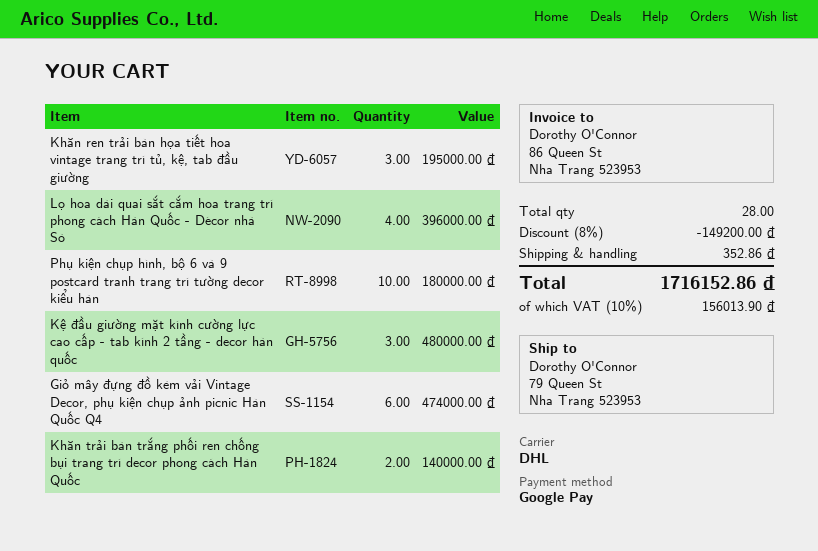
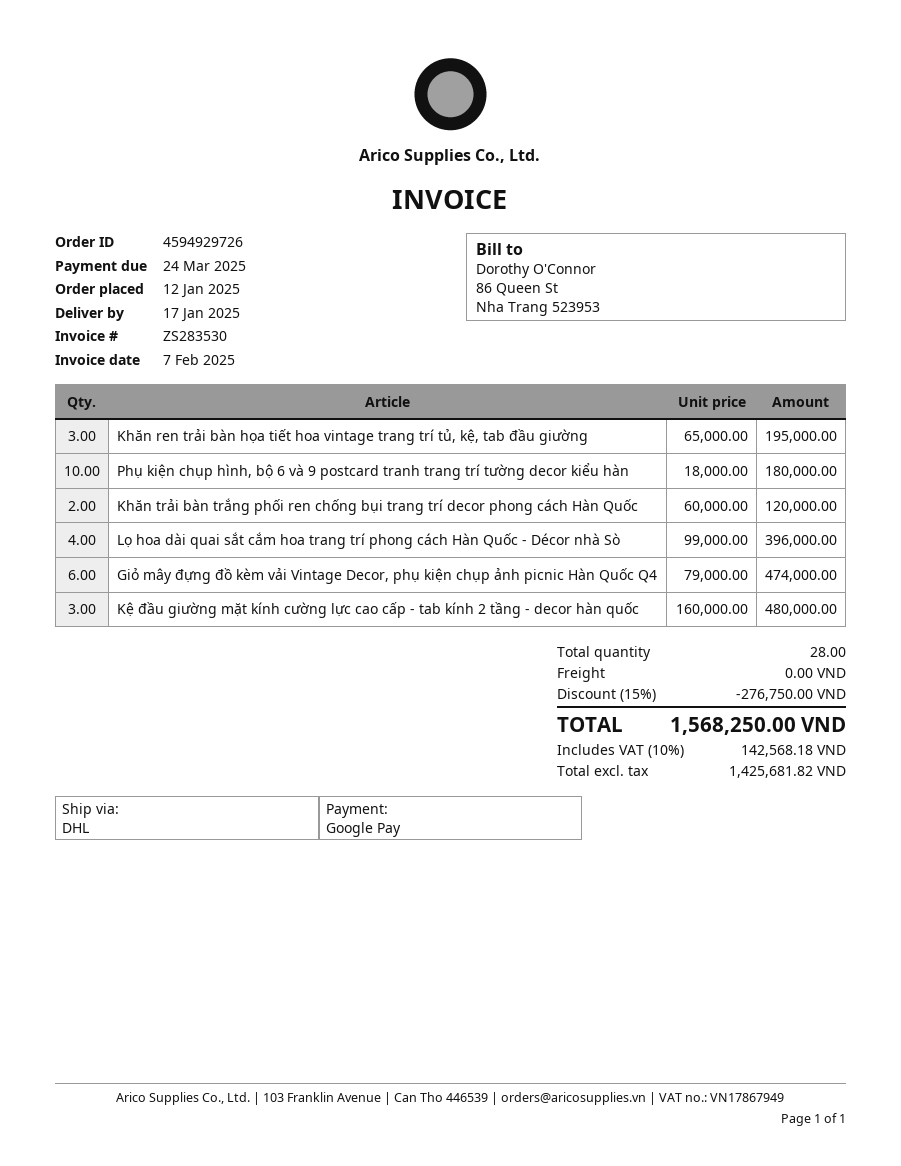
Khăn trải bàn trắng phối ren chống bụi trang trí decor phong cách Hàn Quốc: 2 for 140000.00 -> 2 for 120000.00
discount: 8% = 149200.00 -> 15% = 276750.00
shipping: 352.86 -> 0.00
tax: 10% = 156013.90 -> 10% = 142568.18
total: 1716152.86 -> 1568250.00

